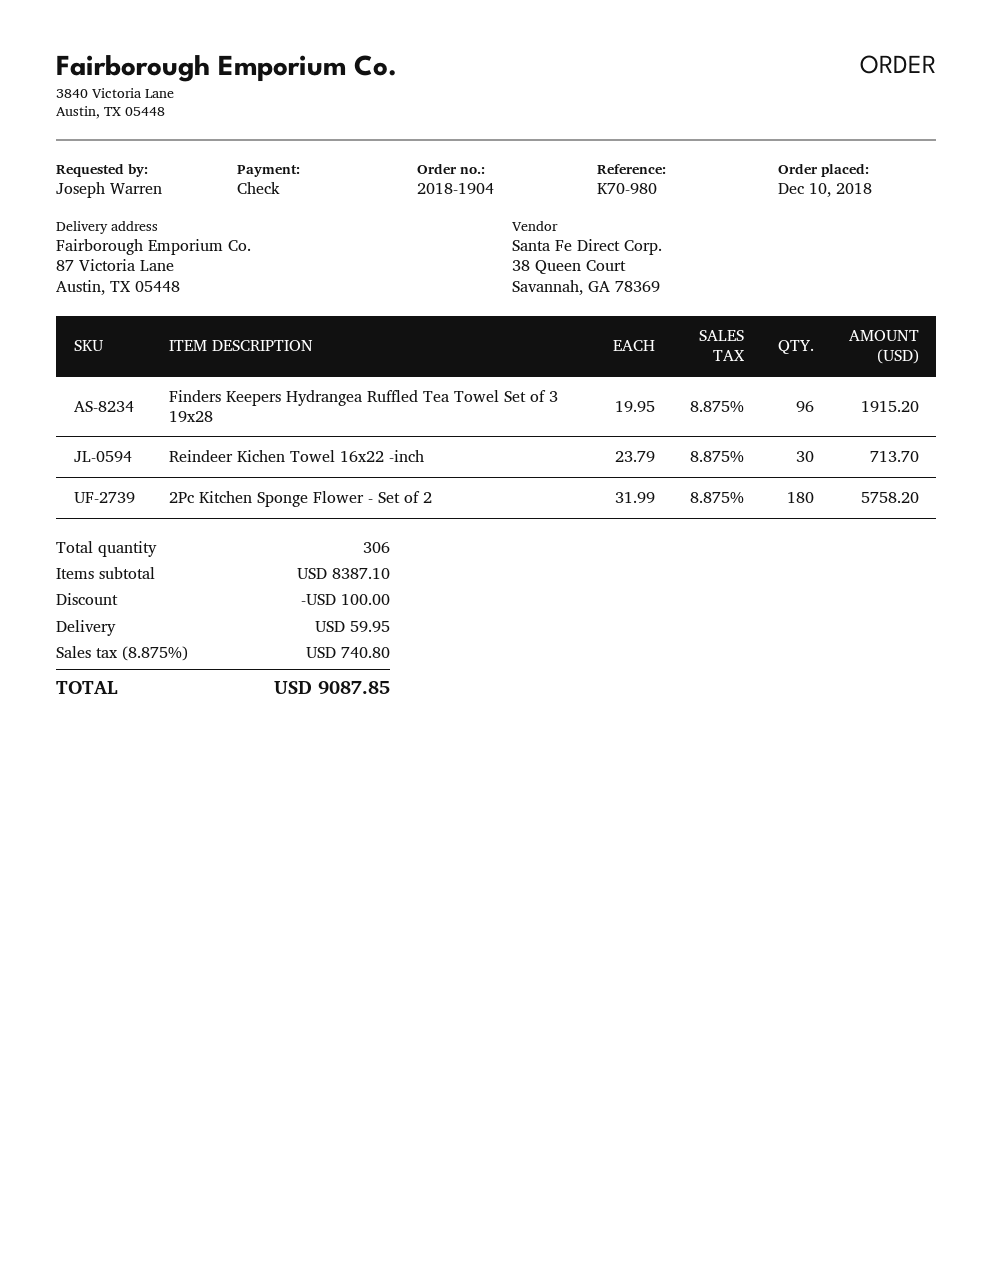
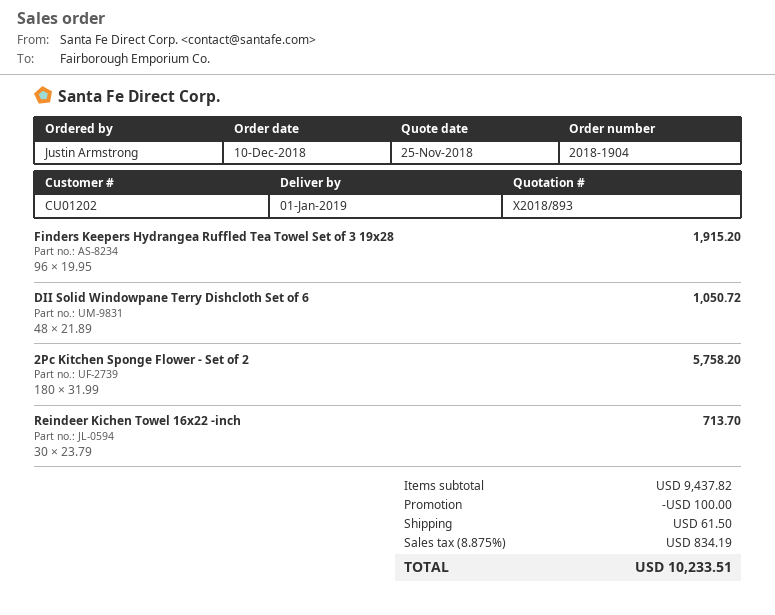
ordered by: Joseph Warren -> Justin Armstrong
DII Solid Windowpane Terry Dishcloth Set of 6: none -> 48 x 21.89 = 1050.72
subtotal: 8387.10 -> 9437.82
shipping: 59.95 -> 61.50
tax: 8.875% = 740.80 -> 8.875% = 834.19
total: 9087.85 -> 10233.51

